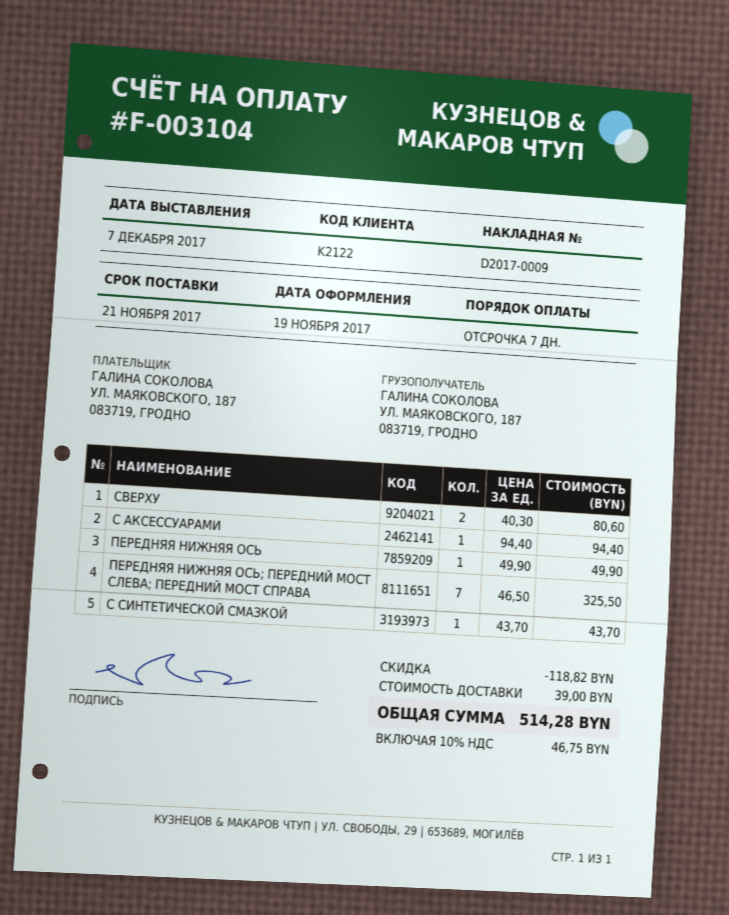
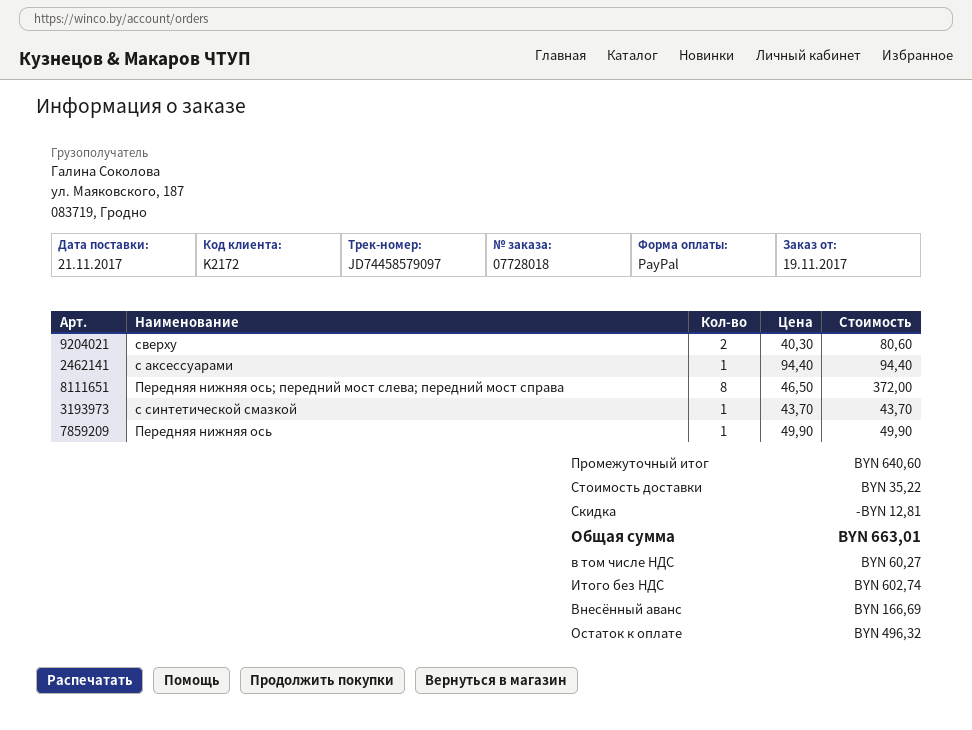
customer number: K2122 -> K2172
ПЕРЕДНЯЯ НИЖНЯЯ ОСЬ; ПЕРЕДНИЙ МОСТ СЛЕВА; ПЕРЕДНИЙ МОСТ СПРАВА: 7 x 46.50 = 325.50 -> 8 x 46.50 = 372.00
discount: 118.82 -> 12.81
shipping: 39.00 -> 35.22
tax: 46.75 -> 60.27
total: 514.28 -> 663.01

